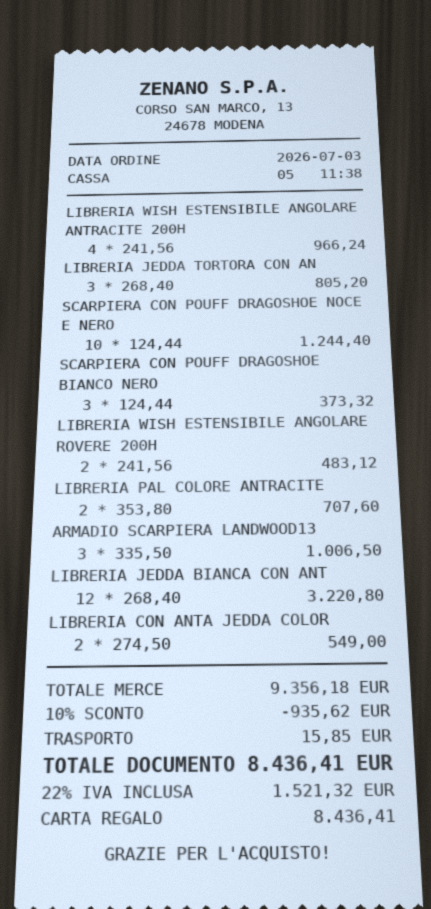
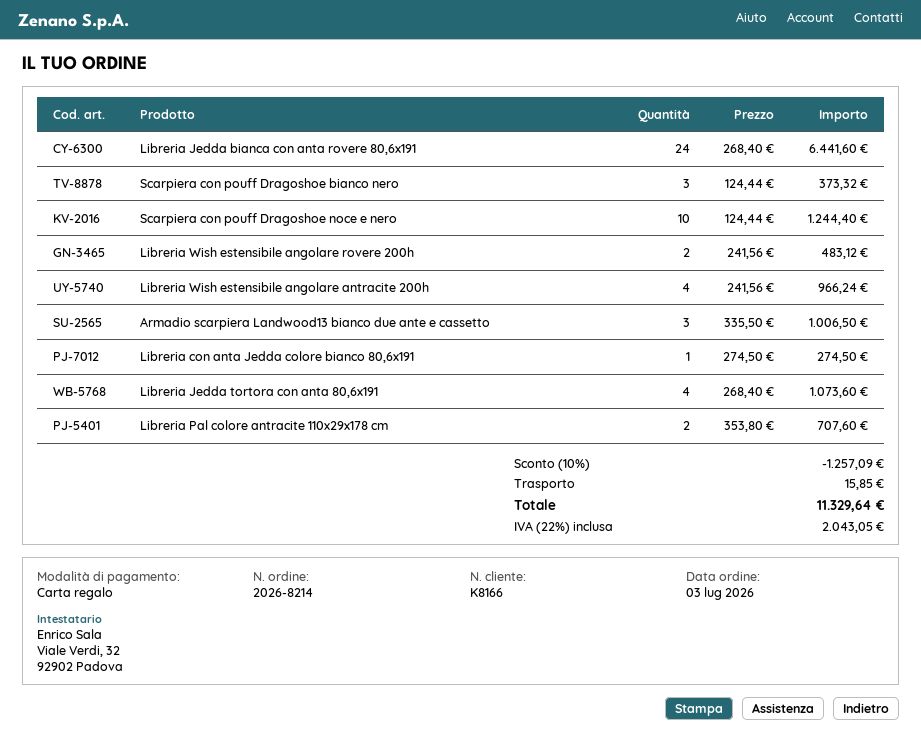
LIBRERIA JEDDA TORTORA CON AN: 3 x 268.40 = 805.20 -> 4 x 268.40 = 1073.60
LIBRERIA JEDDA BIANCA CON ANT: 12 x 268.40 = 3220.80 -> 24 x 268.40 = 6441.60
LIBRERIA CON ANTA JEDDA COLOR: 2 x 274.50 = 549.00 -> 1 x 274.50 = 274.50
discount: 10% = 935.62 -> 10% = 1257.09
tax: 22% = 1521.32 -> 22% = 2043.05
total: 8436.41 -> 11329.64

